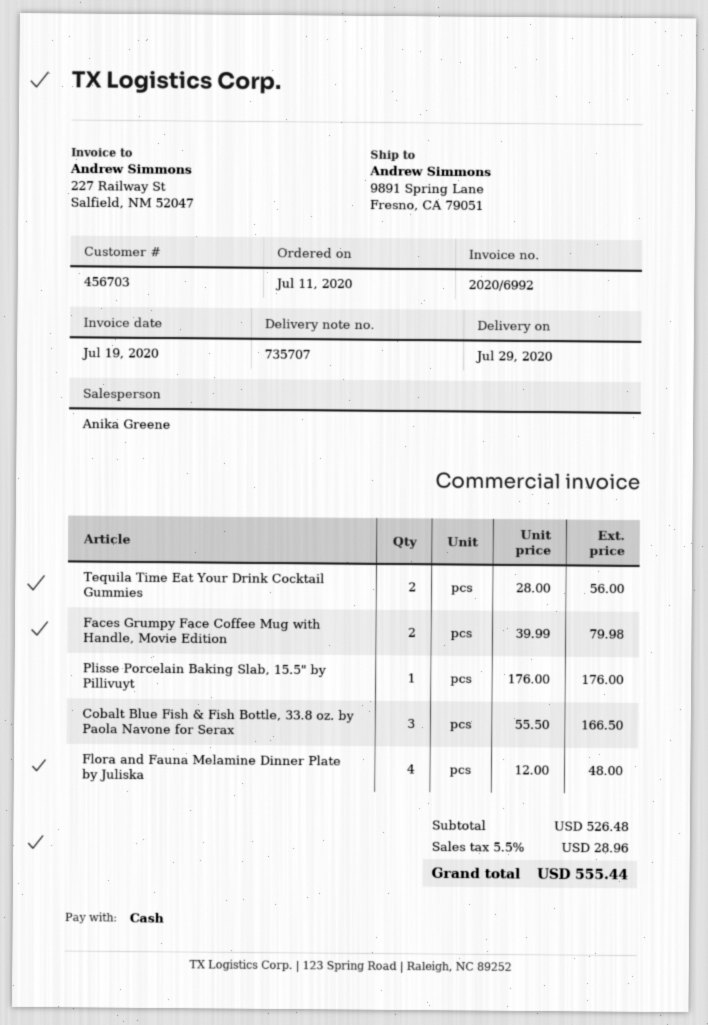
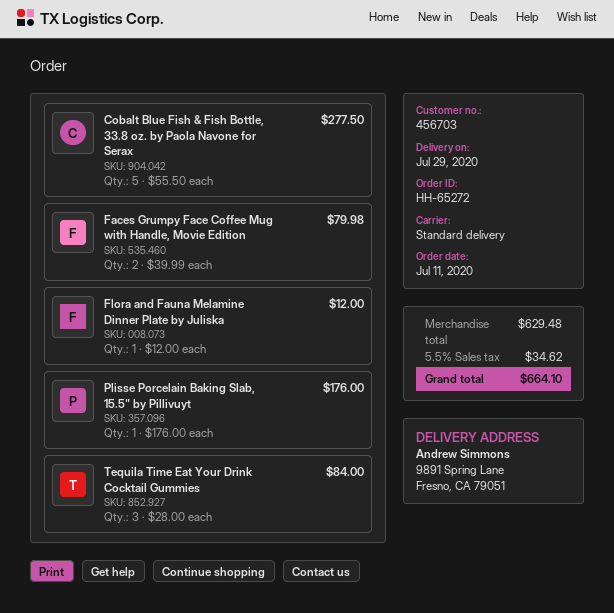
Tequila Time Eat Your Drink Cocktail Gummies: 2 x 28.00 = 56.00 -> 3 x 28.00 = 84.00
Cobalt Blue Fish & Fish Bottle, 33.8 oz. by Paola Navone for Serax: 3 x 55.50 = 166.50 -> 5 x 55.50 = 277.50
Flora and Fauna Melamine Dinner Plate by Juliska: 4 x 12.00 = 48.00 -> 1 x 12.00 = 12.00
subtotal: 526.48 -> 629.48
tax: 5.5% = 28.96 -> 5.5% = 34.62
total: 555.44 -> 664.10

